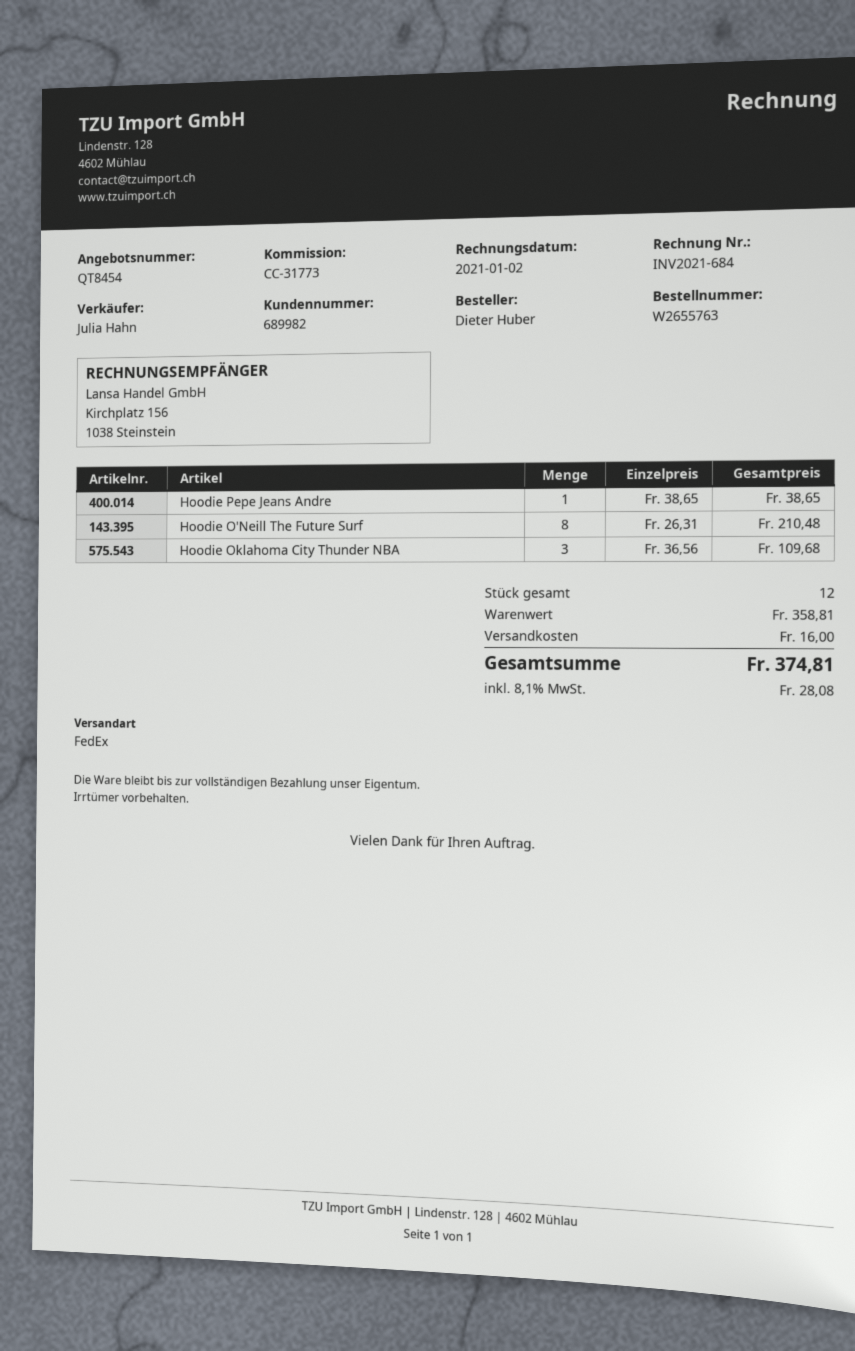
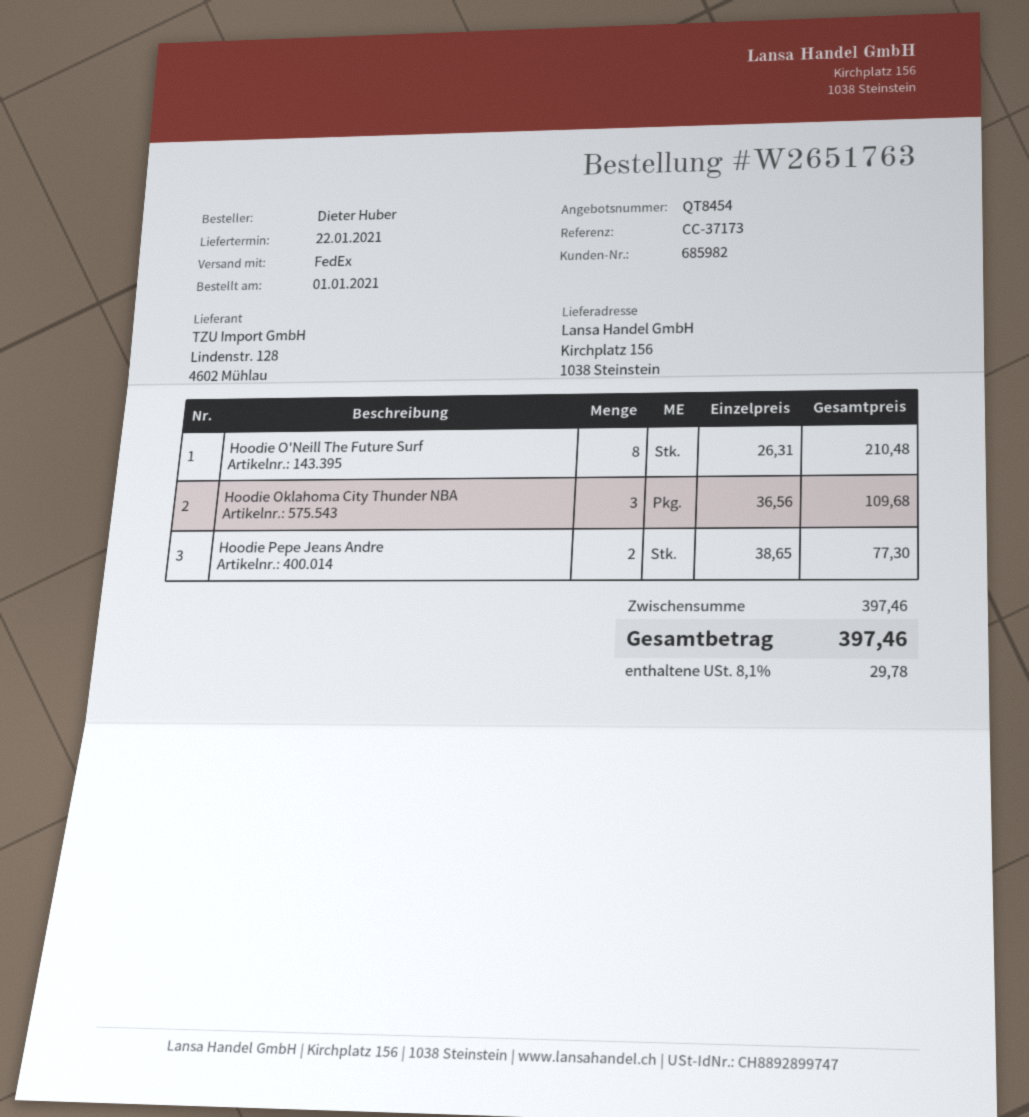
order number: W2655763 -> W2651763
customer number: 689982 -> 685982
reference: CC-31773 -> CC-37173
Hoodie Pepe Jeans Andre: 1 x 38.65 = 38.65 -> 2 x 38.65 = 77.30
subtotal: 358.81 -> 397.46
shipping: 16.00 -> none
tax: 8.1% = 28.08 -> 8.1% = 29.78
total: 374.81 -> 397.46

